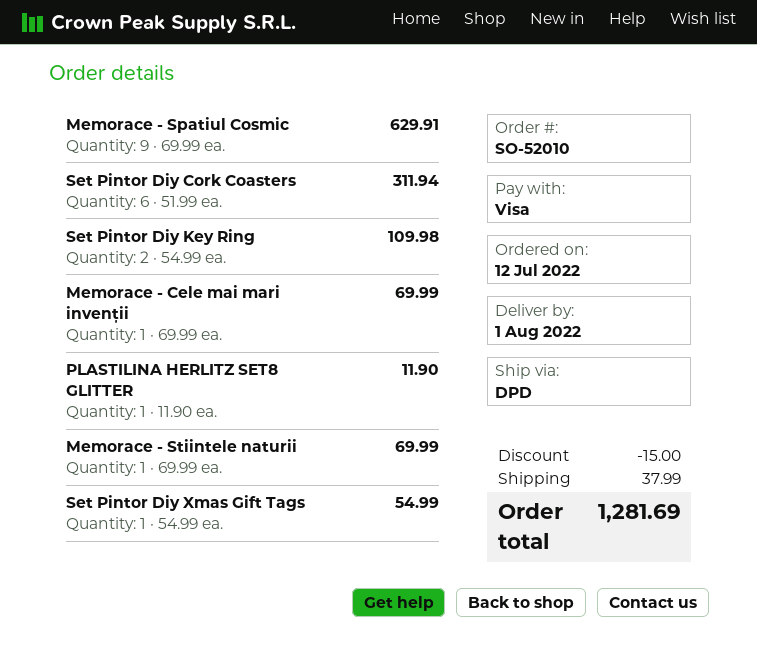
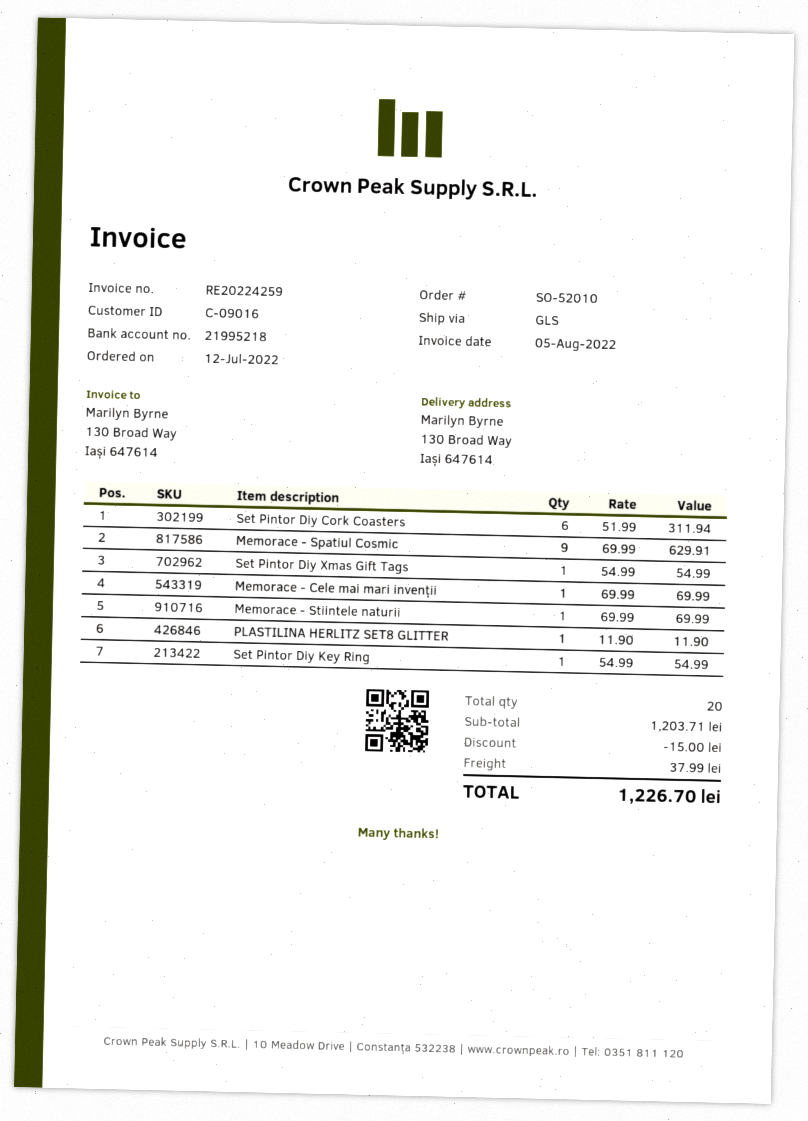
shipping method: DPD -> GLS
Set Pintor Diy Key Ring: 2 x 54.99 = 109.98 -> 1 x 54.99 = 54.99
total: 1281.69 -> 1226.70

